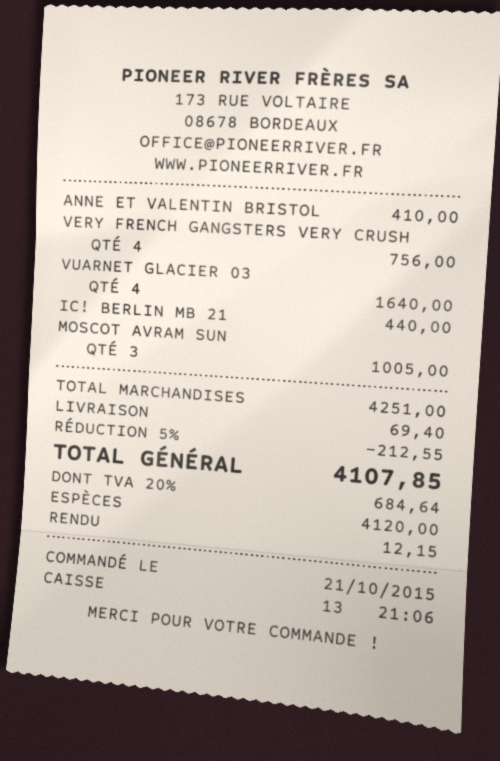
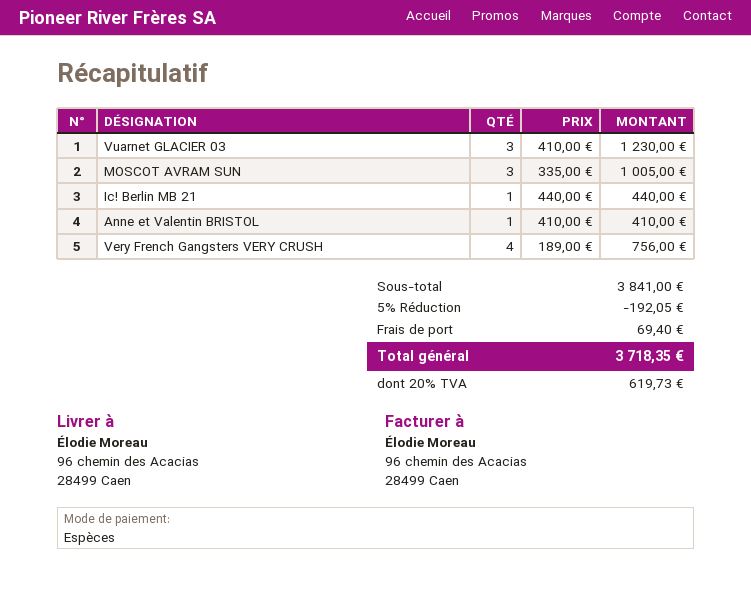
VUARNET GLACIER 03: 4 for 1640.00 -> 3 for 1230.00
subtotal: 4251.00 -> 3841.00
discount: 5% = 212.55 -> 5% = 192.05
tax: 20% = 684.64 -> 20% = 619.73
total: 4107.85 -> 3718.35

